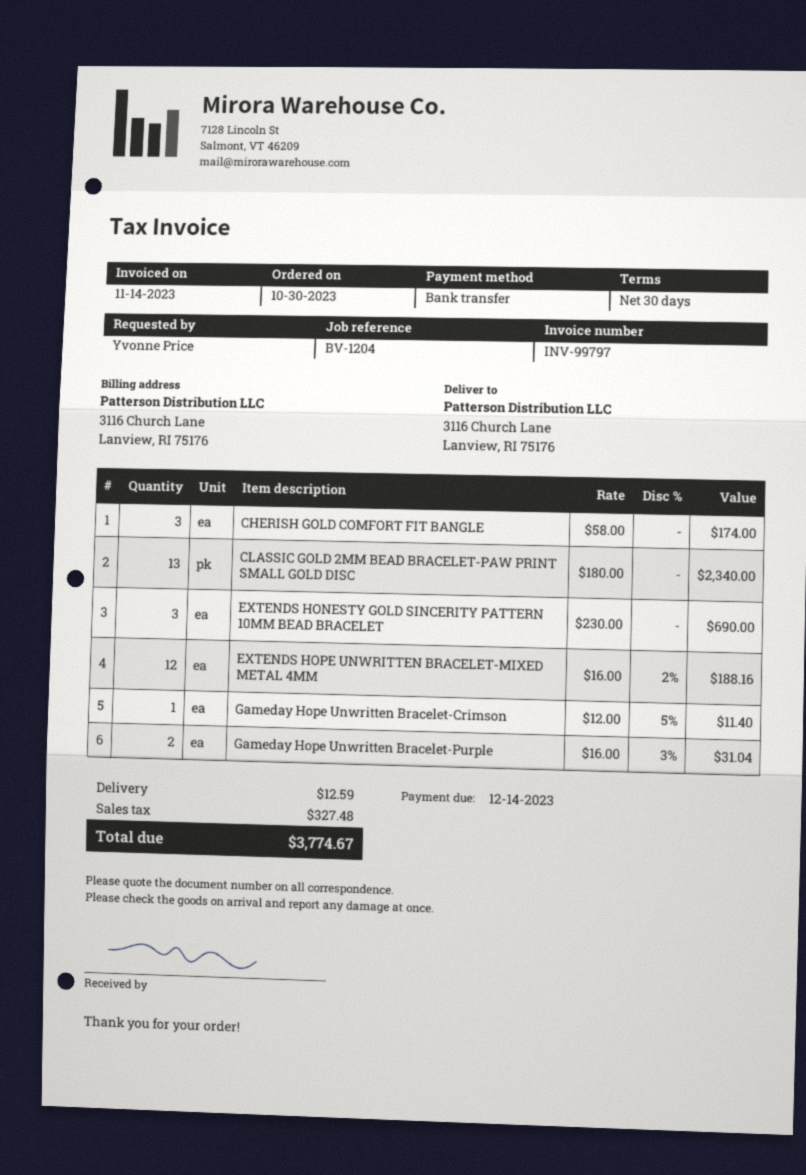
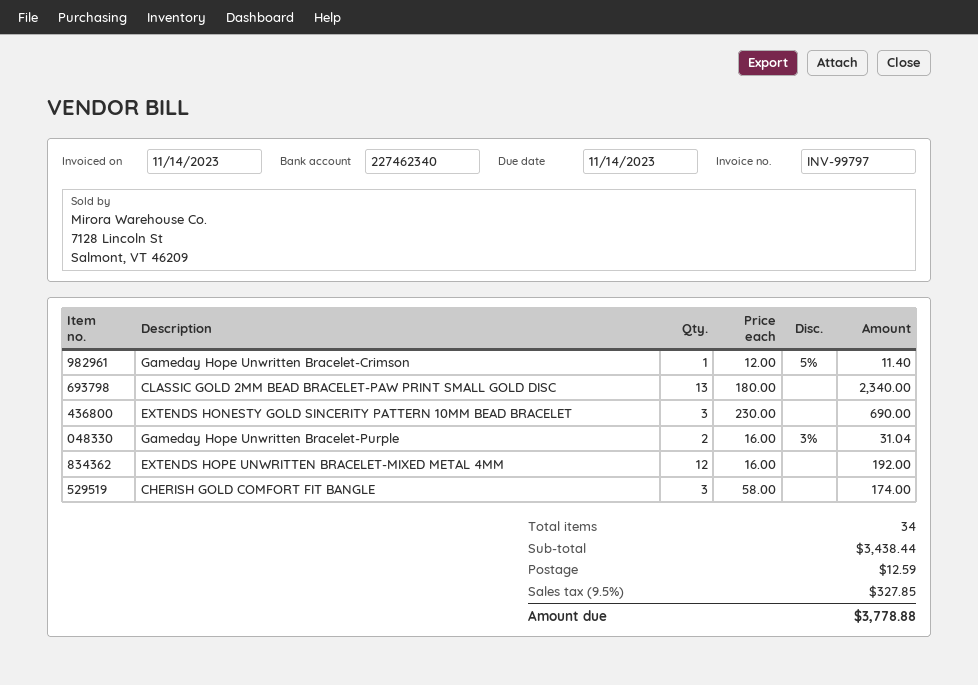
due date: 2023-12-14 -> 2023-11-14
EXTENDS HOPE UNWRITTEN BRACELET-MIXED METAL 4MM: 12 x 16.00 - 2% = 188.16 -> 12 x 16.00 = 192.00
tax: 327.48 -> 327.85
total: 3774.67 -> 3778.88

